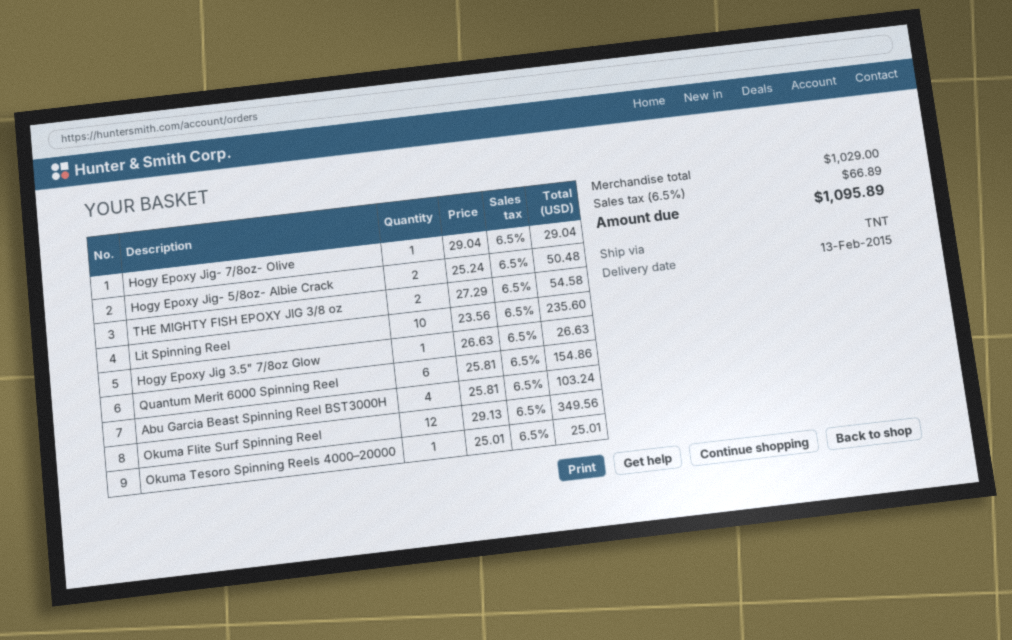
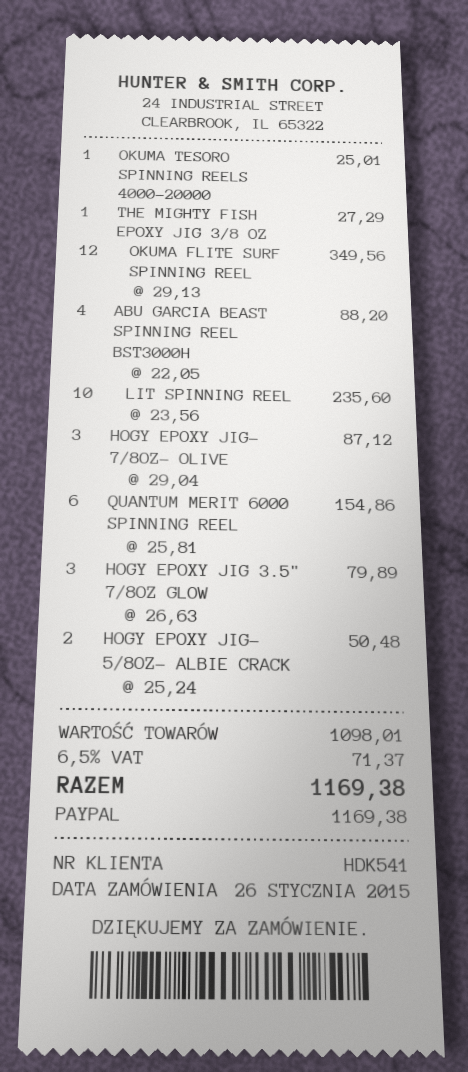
Hogy Epoxy Jig- 7/8oz- Olive: 1 x 29.04 = 29.04 -> 3 x 29.04 = 87.12
THE MIGHTY FISH EPOXY JIG 3/8 oz: 2 x 27.29 = 54.58 -> 1 x 27.29 = 27.29
Hogy Epoxy Jig 3.5" 7/8oz Glow: 1 x 26.63 = 26.63 -> 3 x 26.63 = 79.89
Abu Garcia Beast Spinning Reel BST3000H: 4 x 25.81 = 103.24 -> 4 x 22.05 = 88.20
subtotal: 1029.00 -> 1098.01
tax: 6.5% = 66.89 -> 6.5% = 71.37
total: 1095.89 -> 1169.38

